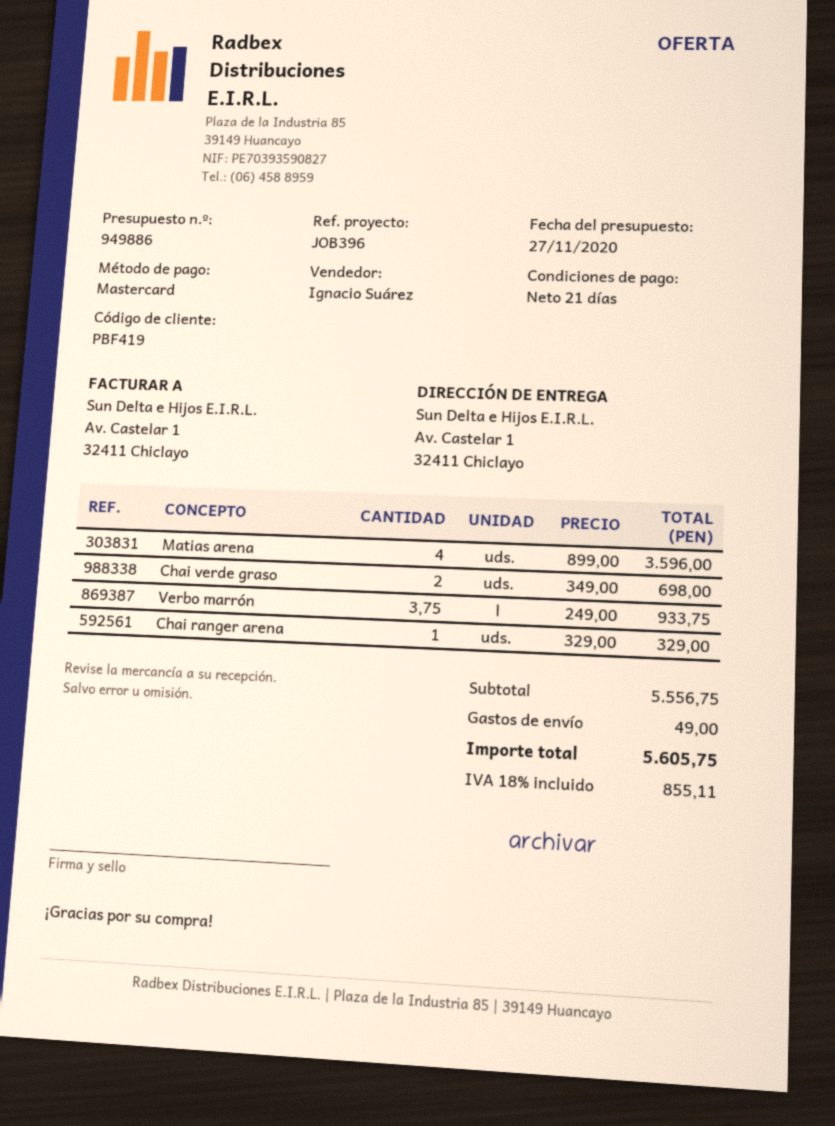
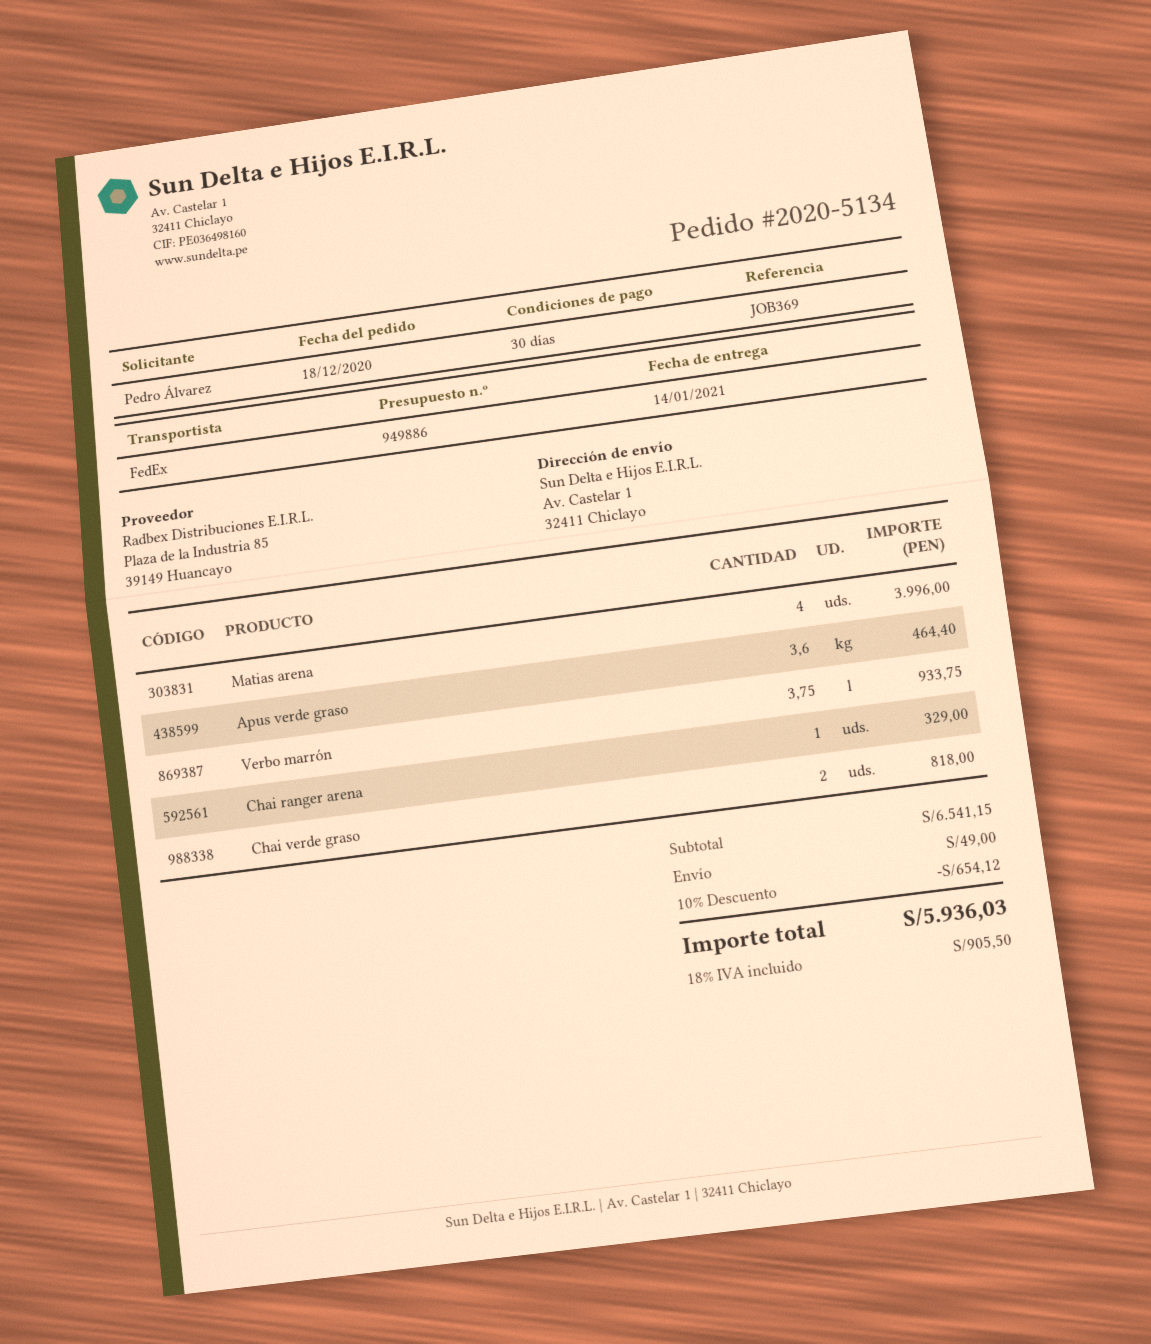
payment terms: 21 days -> 30 days
reference: JOB396 -> JOB369
Matias arena: 4 for 3596.00 -> 4 for 3996.00
Chai verde graso: 2 for 698.00 -> 2 for 818.00
Apus verde graso: none -> 3.6 for 464.40
subtotal: 5556.75 -> 6541.15
discount: none -> 10% = 654.12
tax: 18% = 855.11 -> 18% = 905.50
total: 5605.75 -> 5936.03

